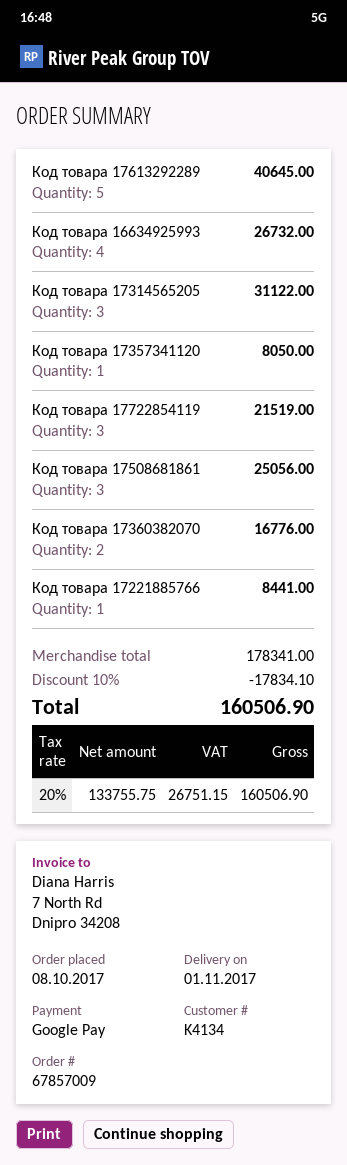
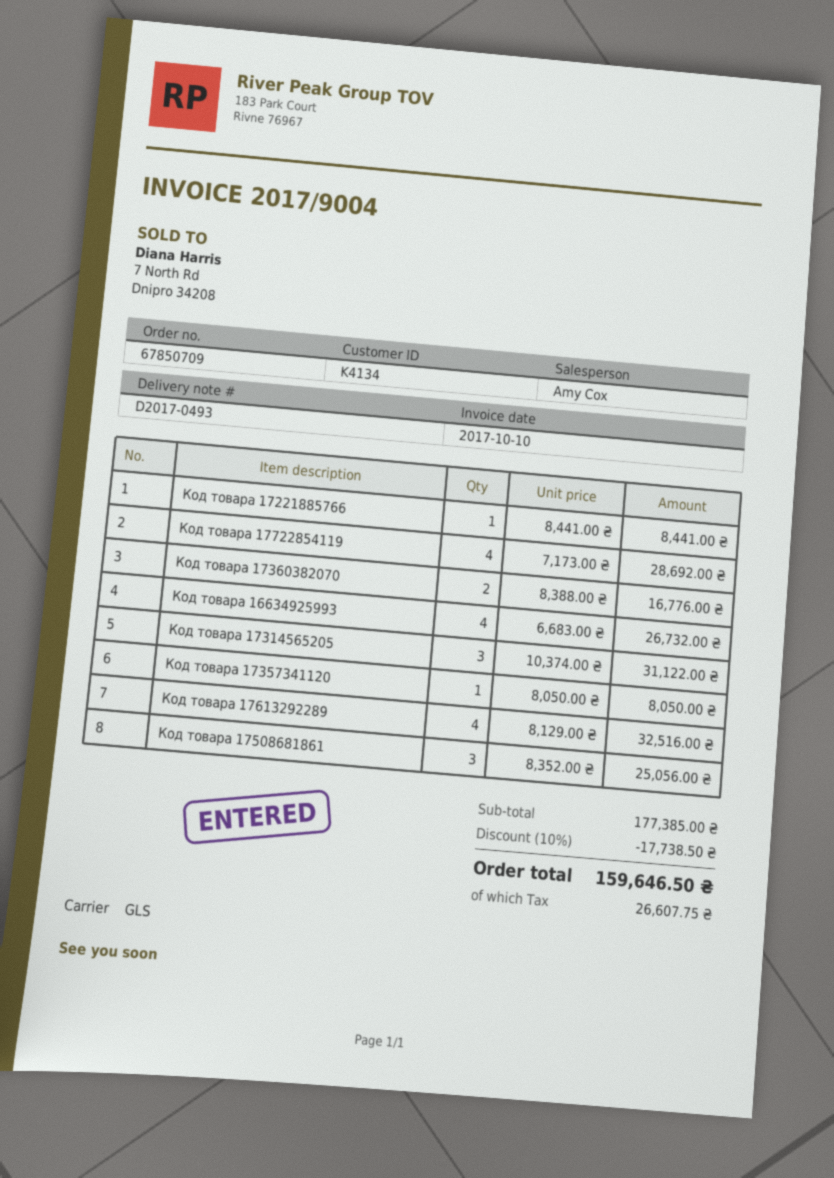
order number: 67857009 -> 67850709
Код товара 17613292289: 5 for 40645.00 -> 4 for 32516.00
Код товара 17722854119: 3 for 21519.00 -> 4 for 28692.00
subtotal: 178341.00 -> 177385.00
discount: 10% = 17834.10 -> 10% = 17738.50
tax: 26751.15 -> 26607.75
total: 160506.90 -> 159646.50

